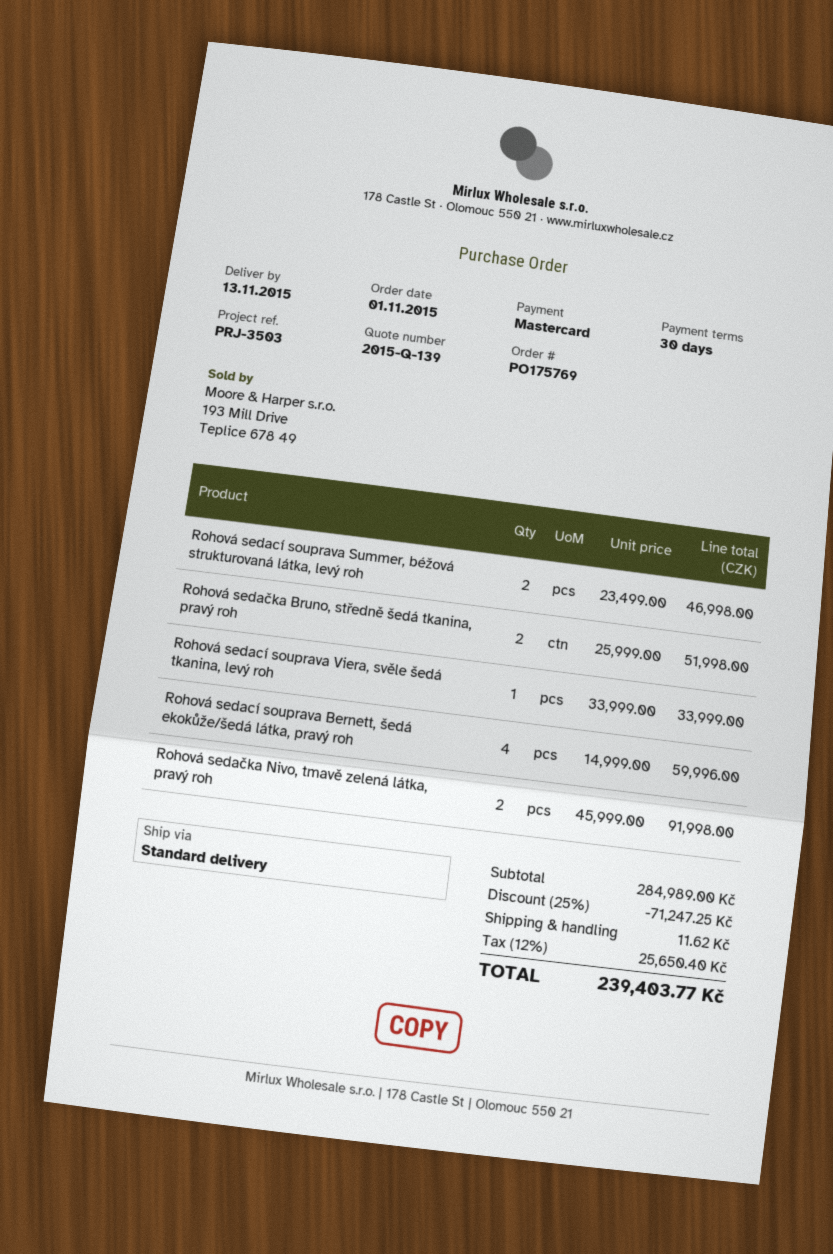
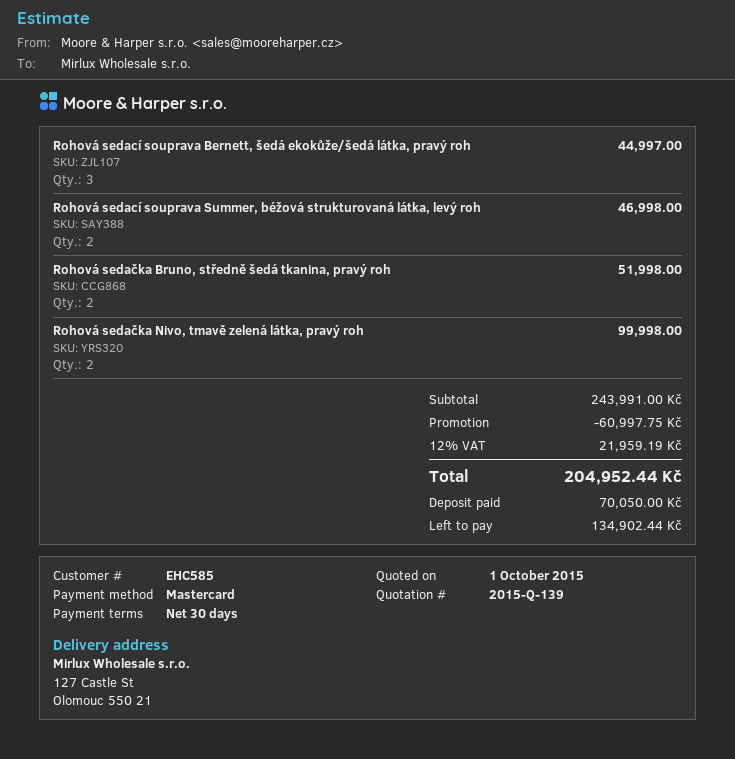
Rohová sedací souprava Viera, svěle šedá tkanina, levý roh: 1 for 33999.00 -> none
Rohová sedací souprava Bernett, šedá ekokůže/šedá látka, pravý roh: 4 for 59996.00 -> 3 for 44997.00
Rohová sedačka Nivo, tmavě zelená látka, pravý roh: 2 for 91998.00 -> 2 for 99998.00
subtotal: 284989.00 -> 243991.00
discount: 71247.25 -> 60997.75
shipping: 11.62 -> none
tax: 12% = 25650.40 -> 12% = 21959.19
total: 239403.77 -> 204952.44

